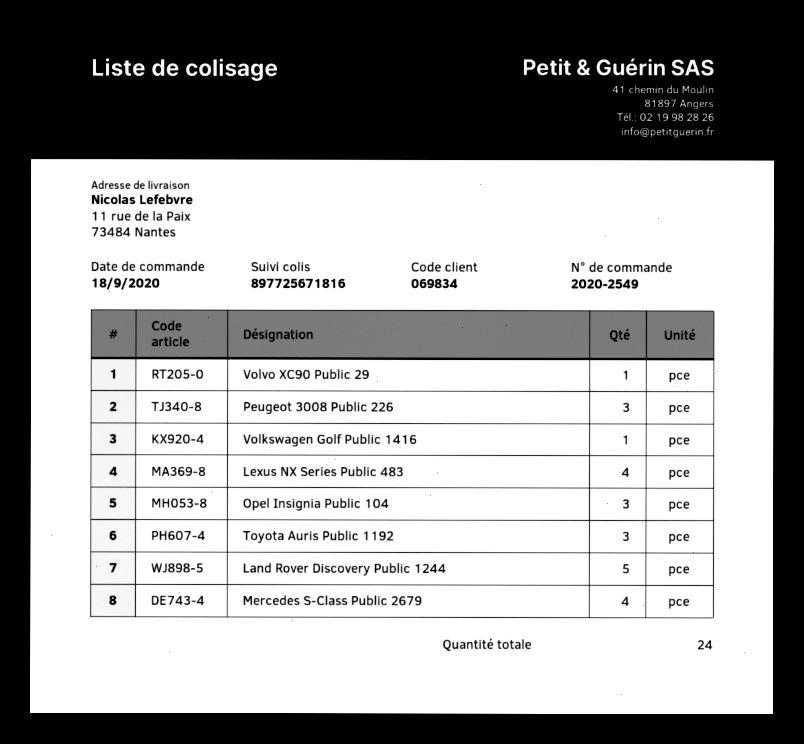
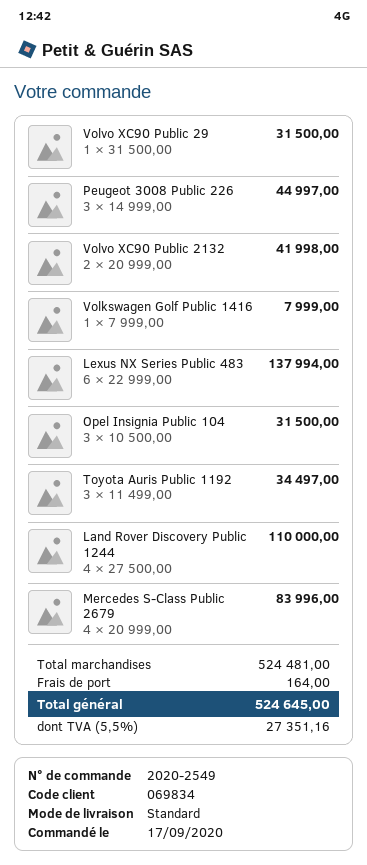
order date: 2020-09-18 -> 2020-09-17
Lexus NX Series Public 483: 4 -> 6
Land Rover Discovery Public 1244: 5 -> 4
Volvo XC90 Public 2132: none -> 2

